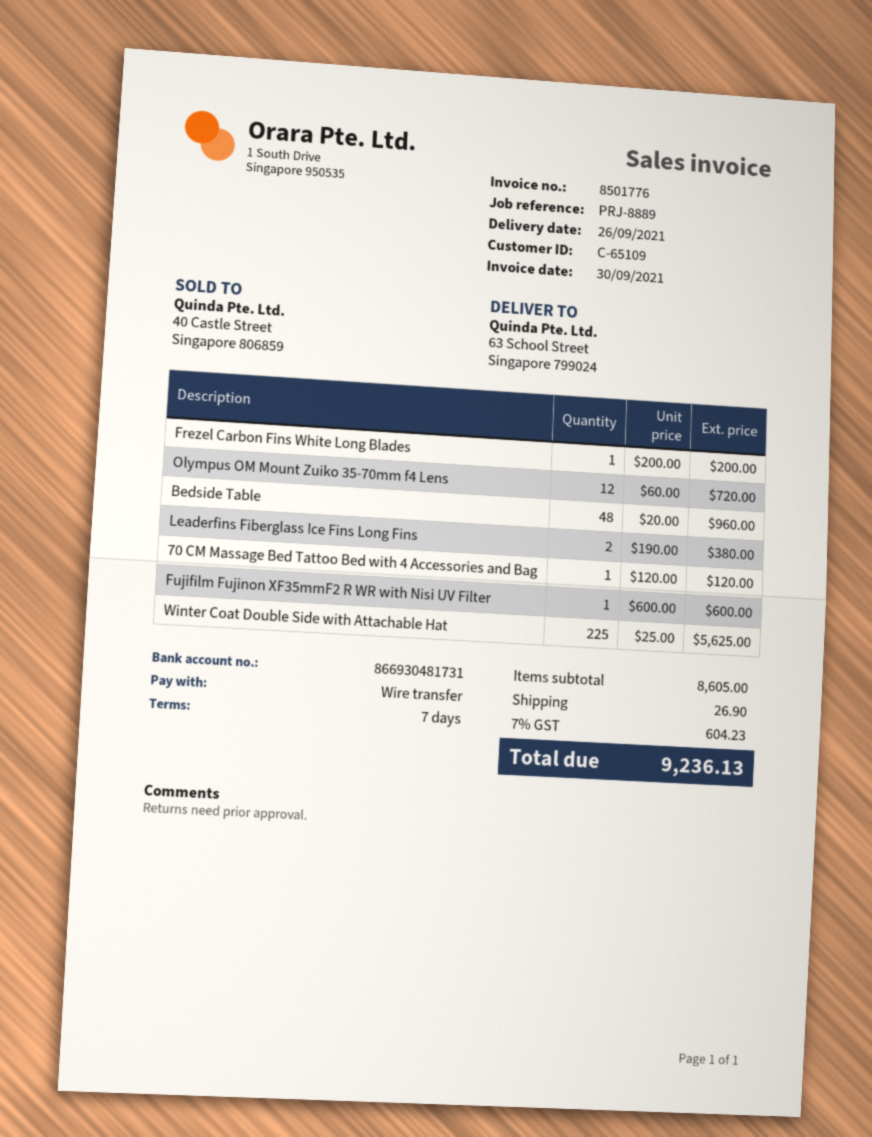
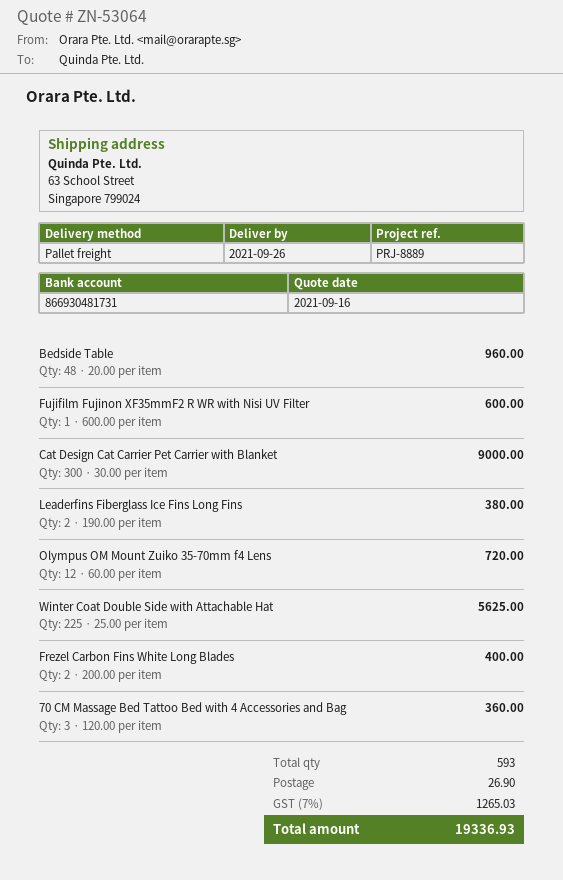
Frezel Carbon Fins White Long Blades: 1 x 200.00 = 200.00 -> 2 x 200.00 = 400.00
70 CM Massage Bed Tattoo Bed with 4 Accessories and Bag: 1 x 120.00 = 120.00 -> 3 x 120.00 = 360.00
Cat Design Cat Carrier Pet Carrier with Blanket: none -> 300 x 30.00 = 9000.00
tax: 7% = 604.23 -> 7% = 1265.03
total: 9236.13 -> 19336.93

